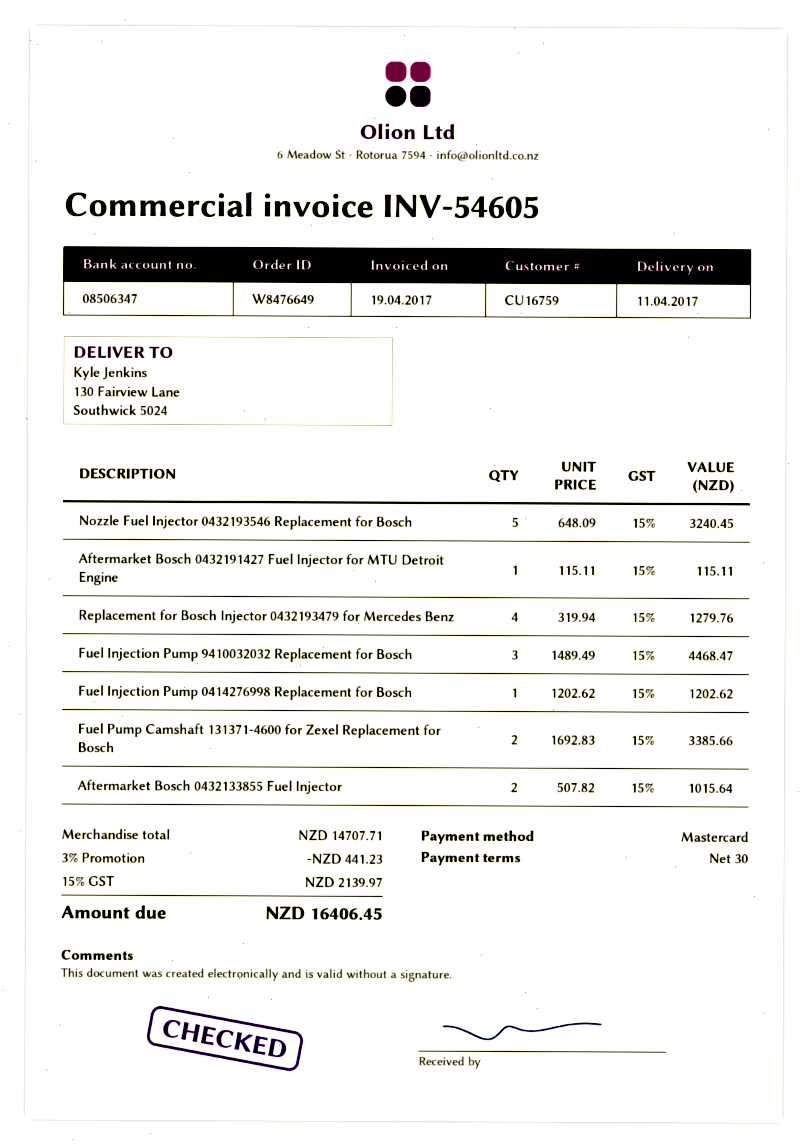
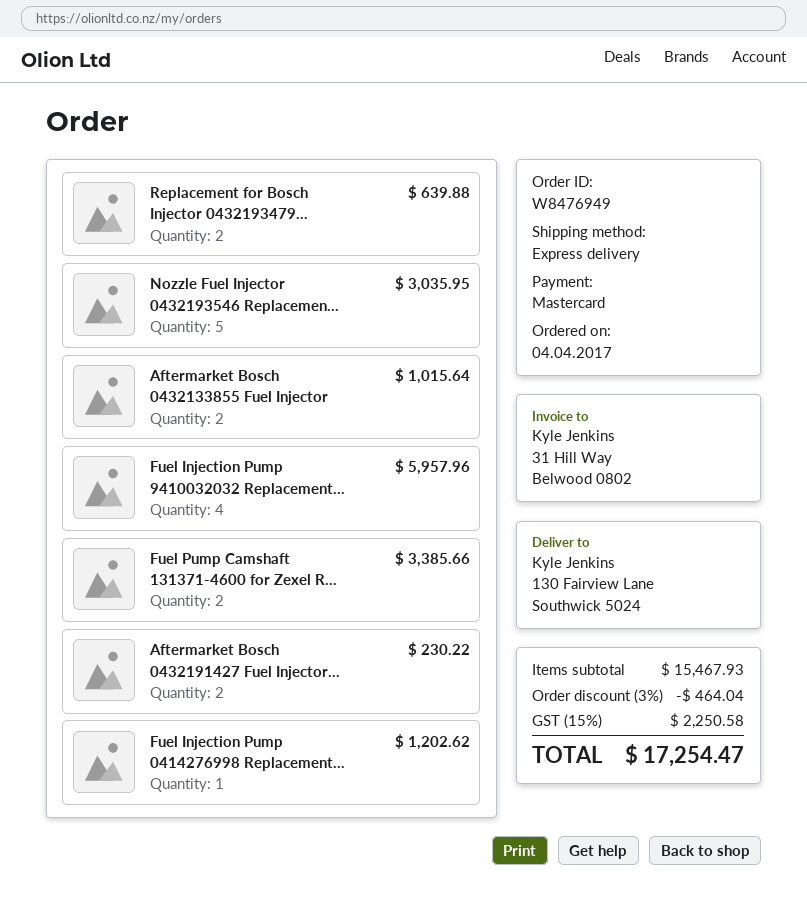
order number: W8476649 -> W8476949
Nozzle Fuel Injector 0432193546 Replacement for Bosch: 5 for 3240.45 -> 5 for 3035.95
Aftermarket Bosch 0432191427 Fuel Injector for MTU Detroit Engine: 1 for 115.11 -> 2 for 230.22
Replacement for Bosch Injector 0432193479 for Mercedes Benz: 4 for 1279.76 -> 2 for 639.88
Fuel Injection Pump 9410032032 Replacement for Bosch: 3 for 4468.47 -> 4 for 5957.96
subtotal: 14707.71 -> 15467.93
discount: 3% = 441.23 -> 3% = 464.04
tax: 15% = 2139.97 -> 15% = 2250.58
total: 16406.45 -> 17254.47

